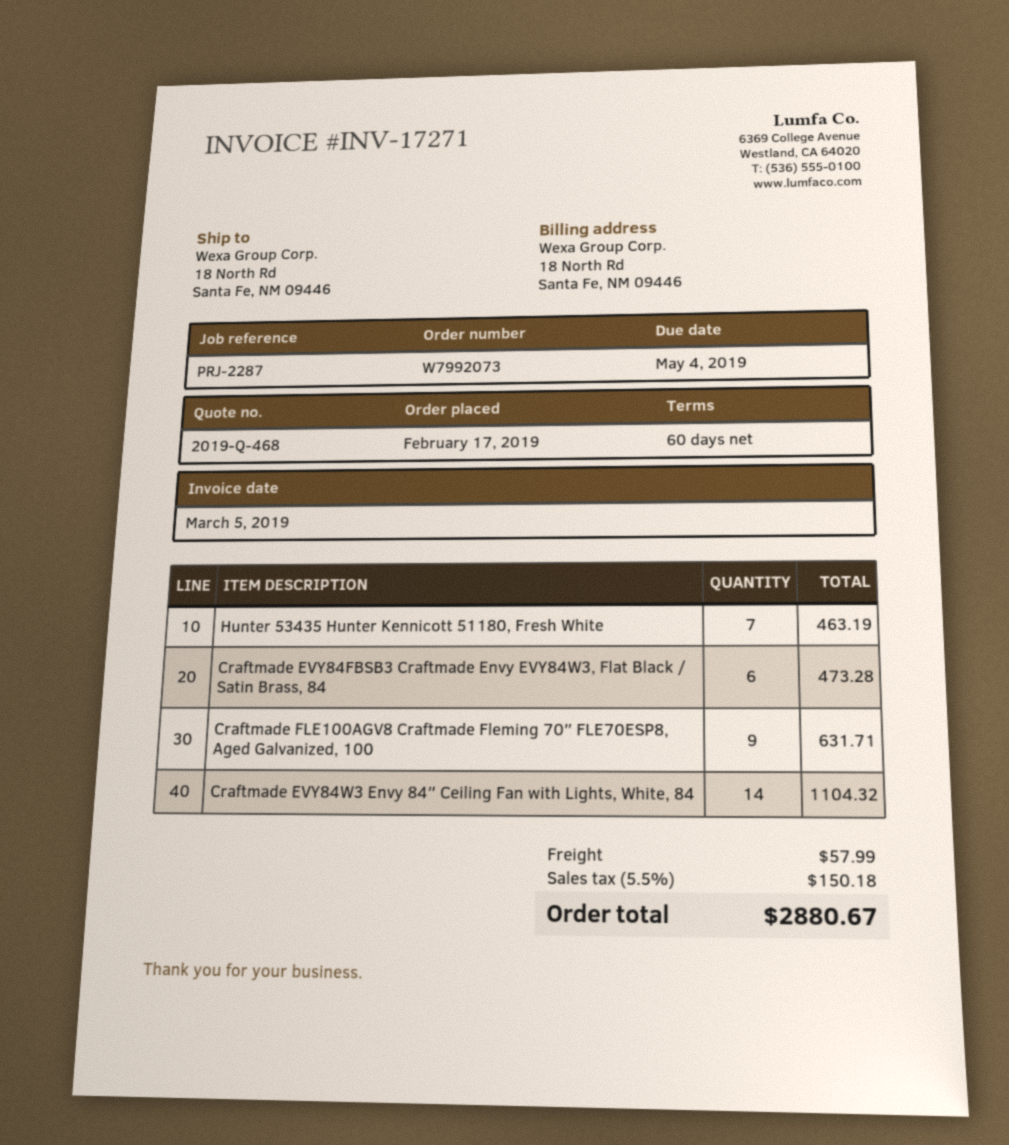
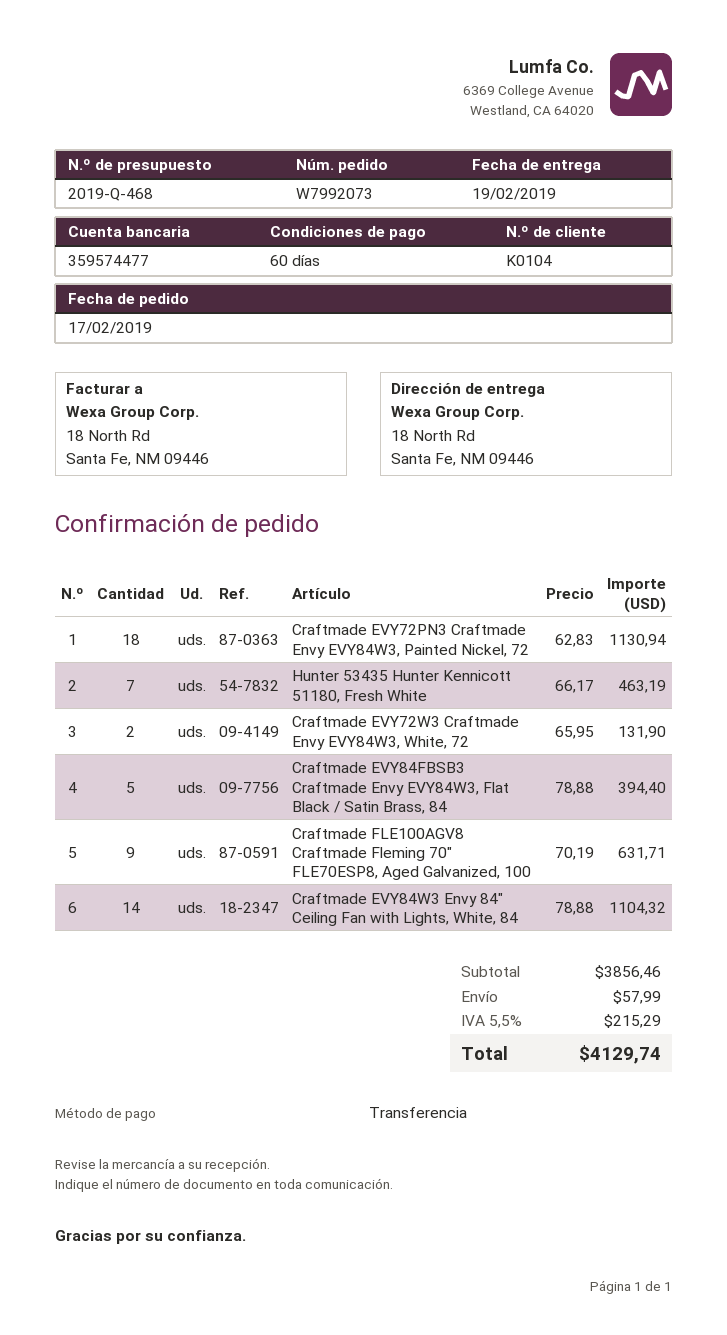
Craftmade EVY84FBSB3 Craftmade Envy EVY84W3, Flat Black / Satin Brass, 84: 6 for 473.28 -> 5 for 394.40
Craftmade EVY72PN3 Craftmade Envy EVY84W3, Painted Nickel, 72: none -> 18 for 1130.94
Craftmade EVY72W3 Craftmade Envy EVY84W3, White, 72: none -> 2 for 131.90
tax: 5.5% = 150.18 -> 5.5% = 215.29
total: 2880.67 -> 4129.74

